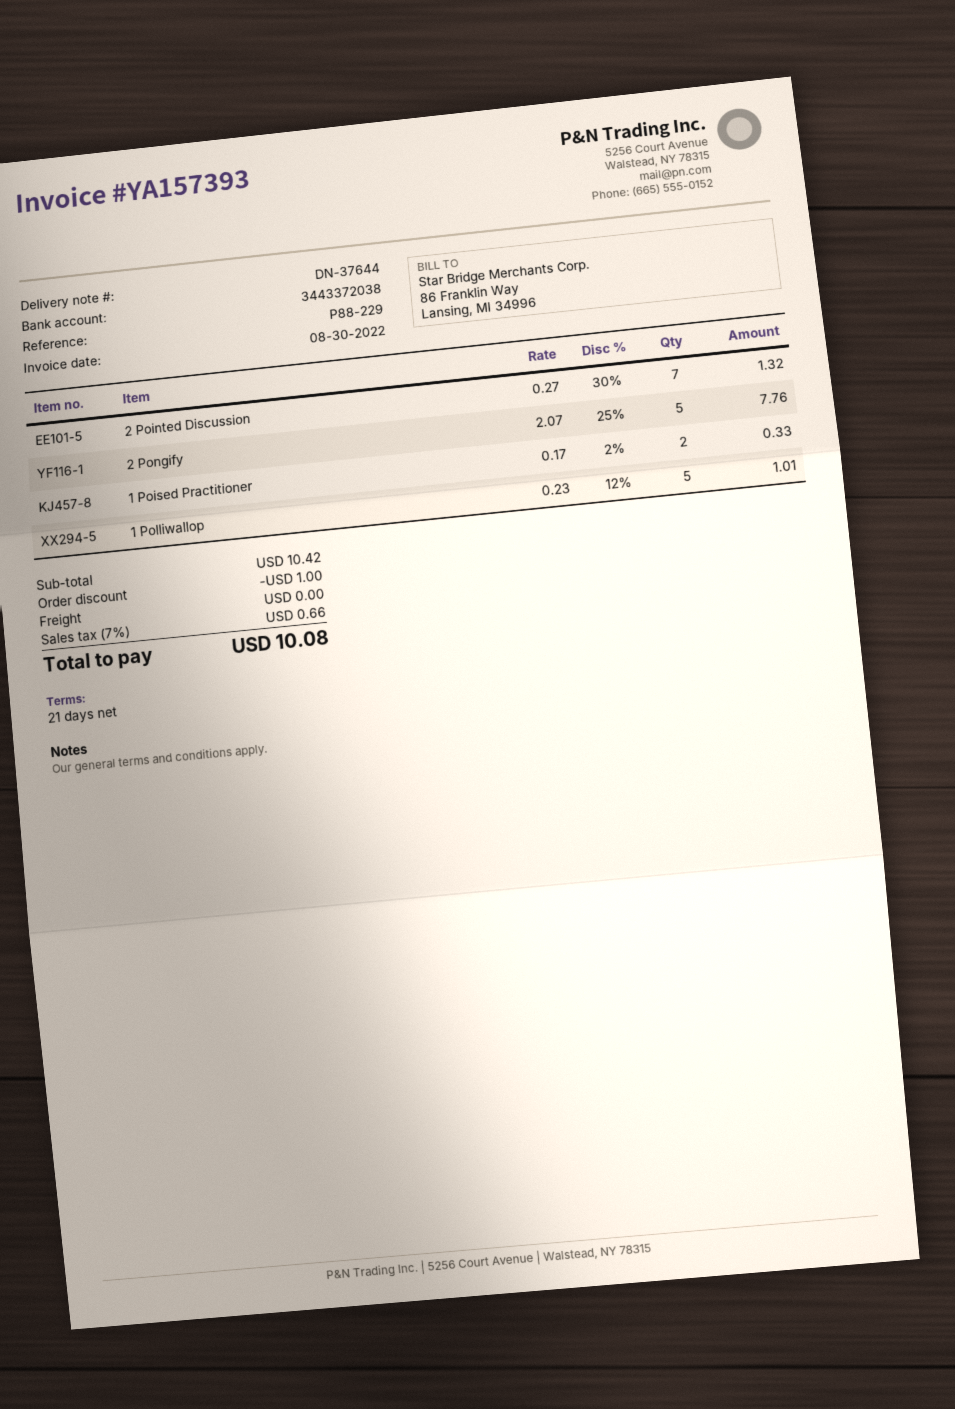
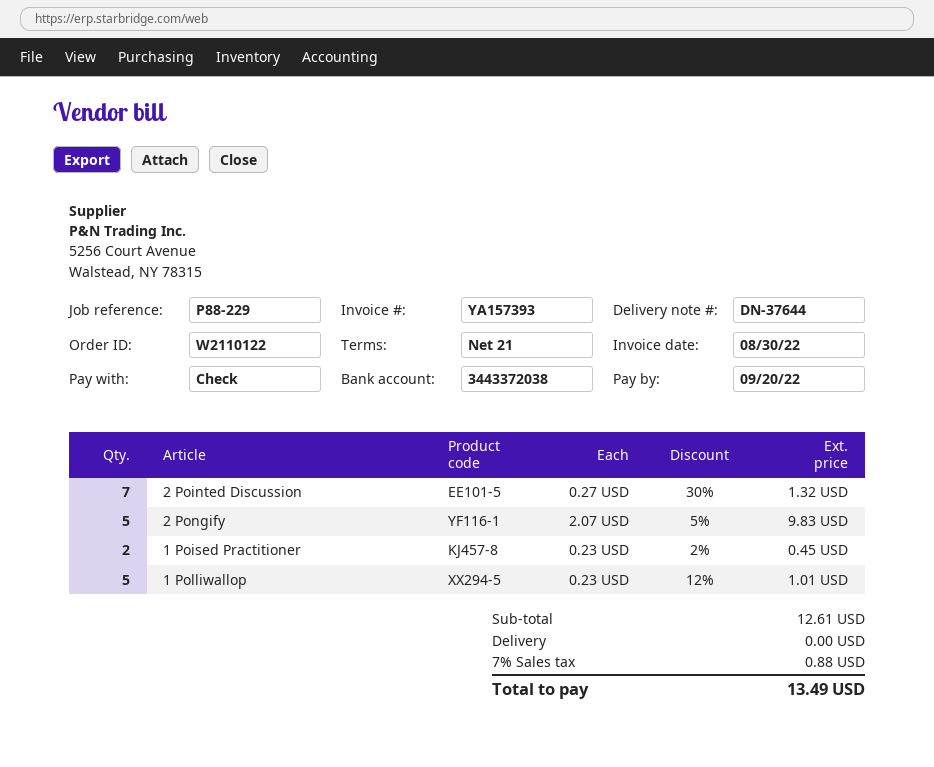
2 Pongify: 5 x 2.07 - 25% = 7.76 -> 5 x 2.07 - 5% = 9.83
1 Poised Practitioner: 2 x 0.17 - 2% = 0.33 -> 2 x 0.23 - 2% = 0.45
subtotal: 10.42 -> 12.61
discount: 1.00 -> none
tax: 7% = 0.66 -> 7% = 0.88
total: 10.08 -> 13.49

